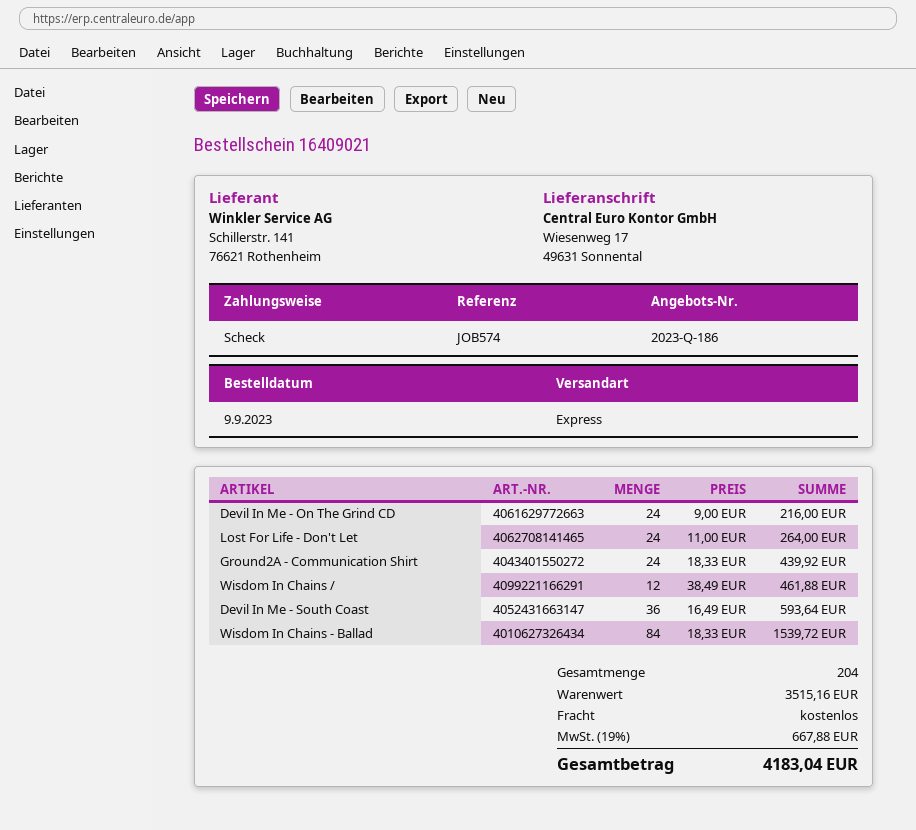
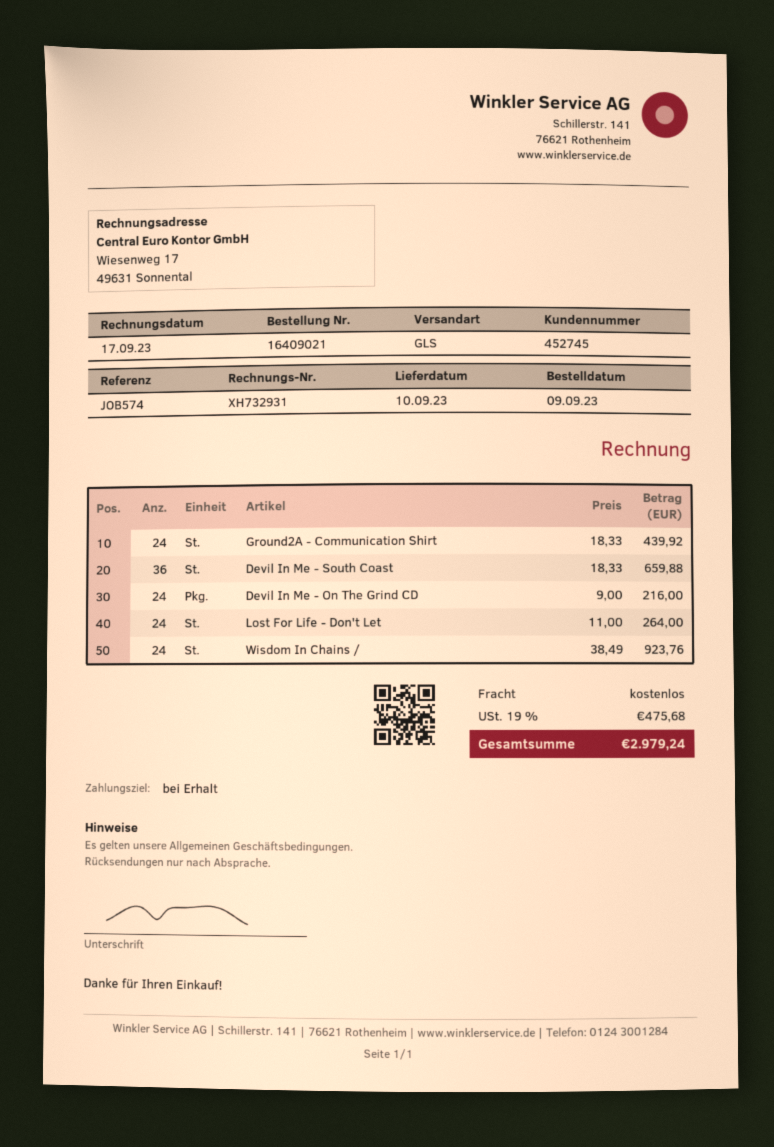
shipping method: express -> GLS
Wisdom In Chains /: 12 x 38.49 = 461.88 -> 24 x 38.49 = 923.76
Devil In Me - South Coast: 36 x 16.49 = 593.64 -> 36 x 18.33 = 659.88
Wisdom In Chains - Ballad: 84 x 18.33 = 1539.72 -> none
tax: 19% = 667.88 -> 19% = 475.68
total: 4183.04 -> 2979.24

